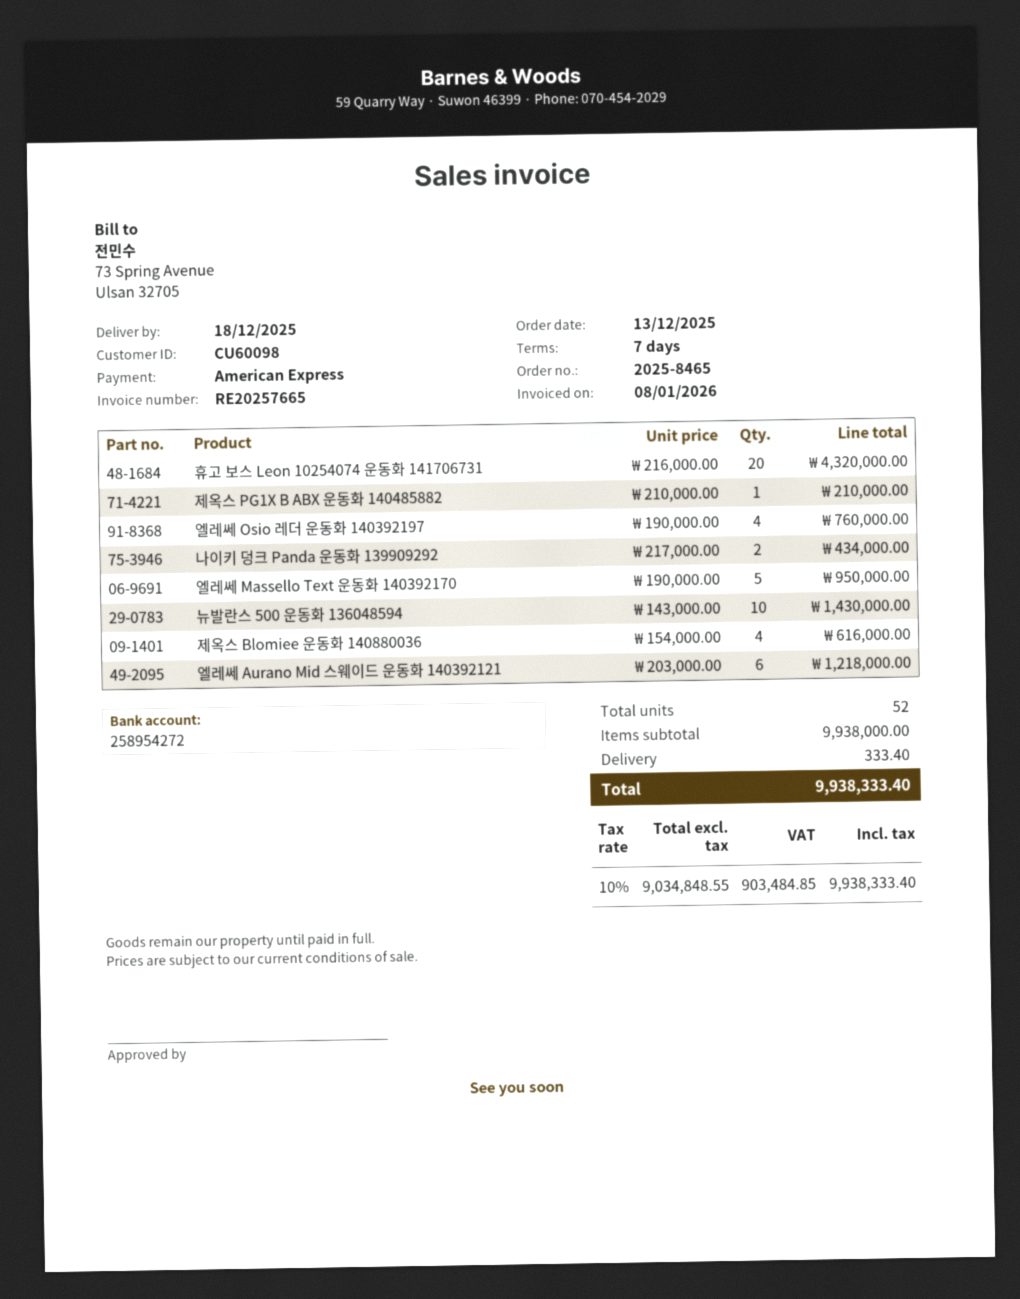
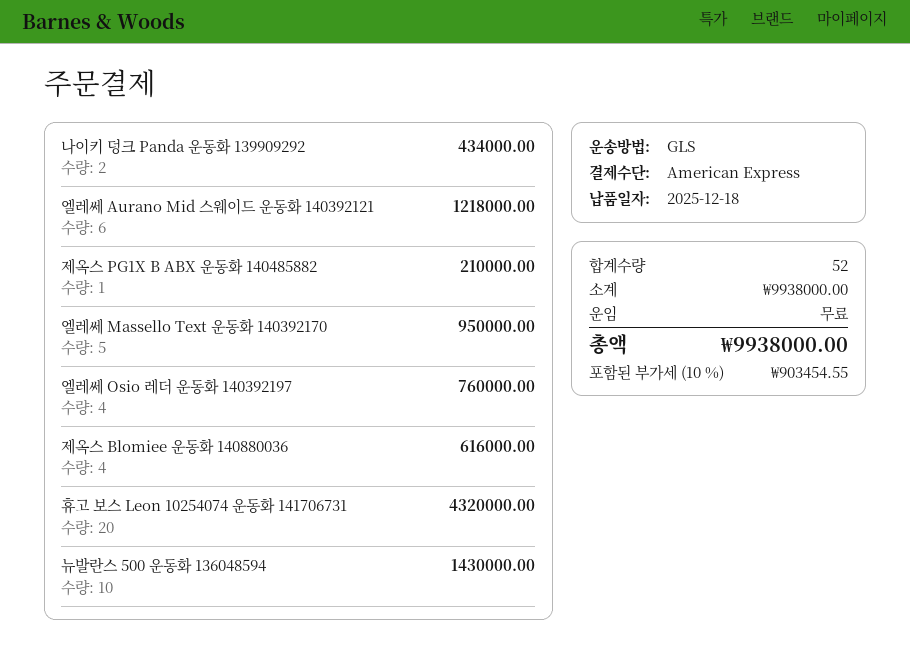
shipping: 333.40 -> 0.00
tax: 10% = 903484.85 -> 10% = 903454.55
total: 9938333.40 -> 9938000.00

